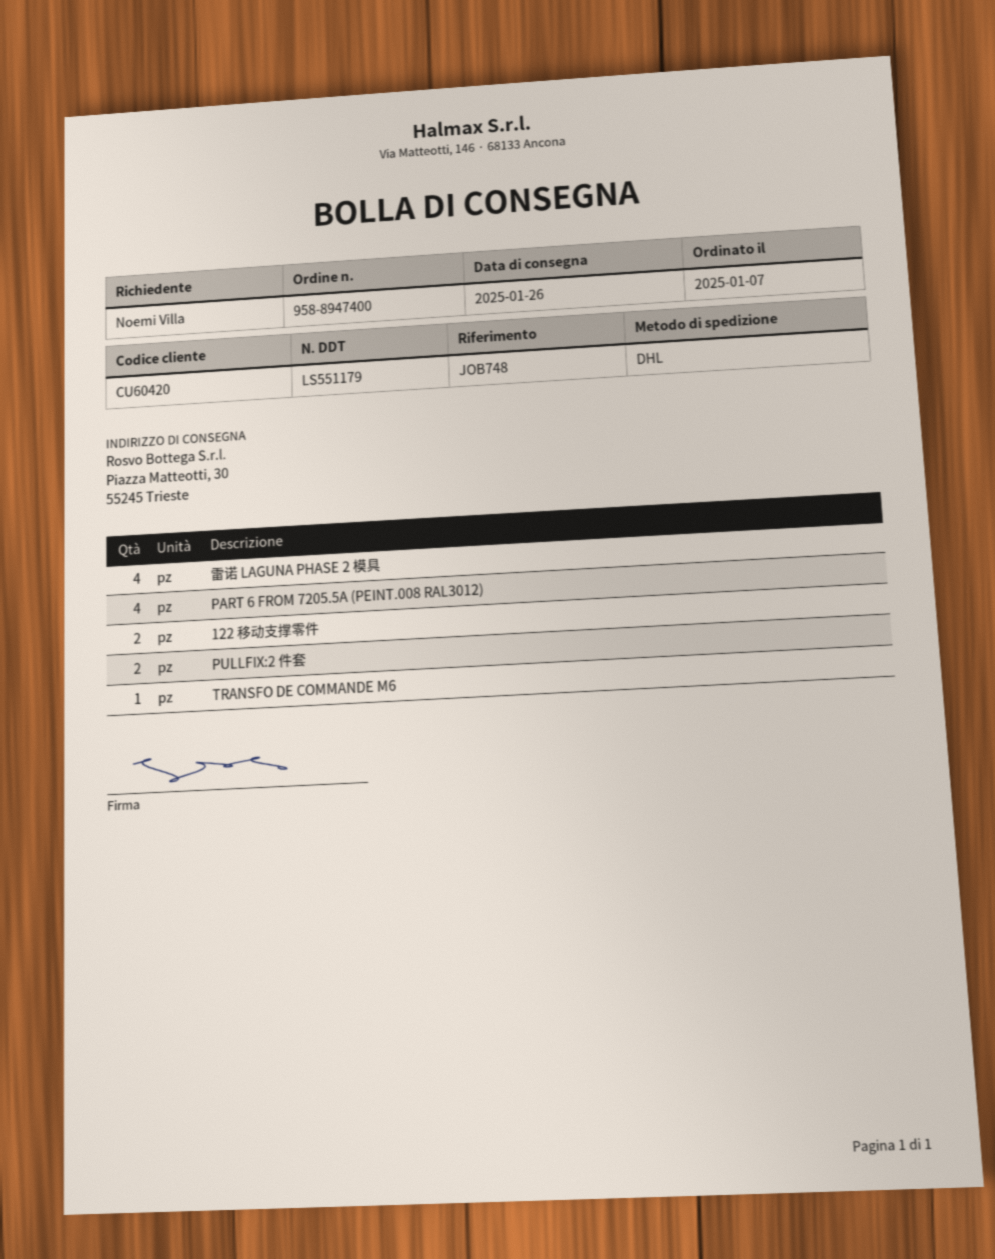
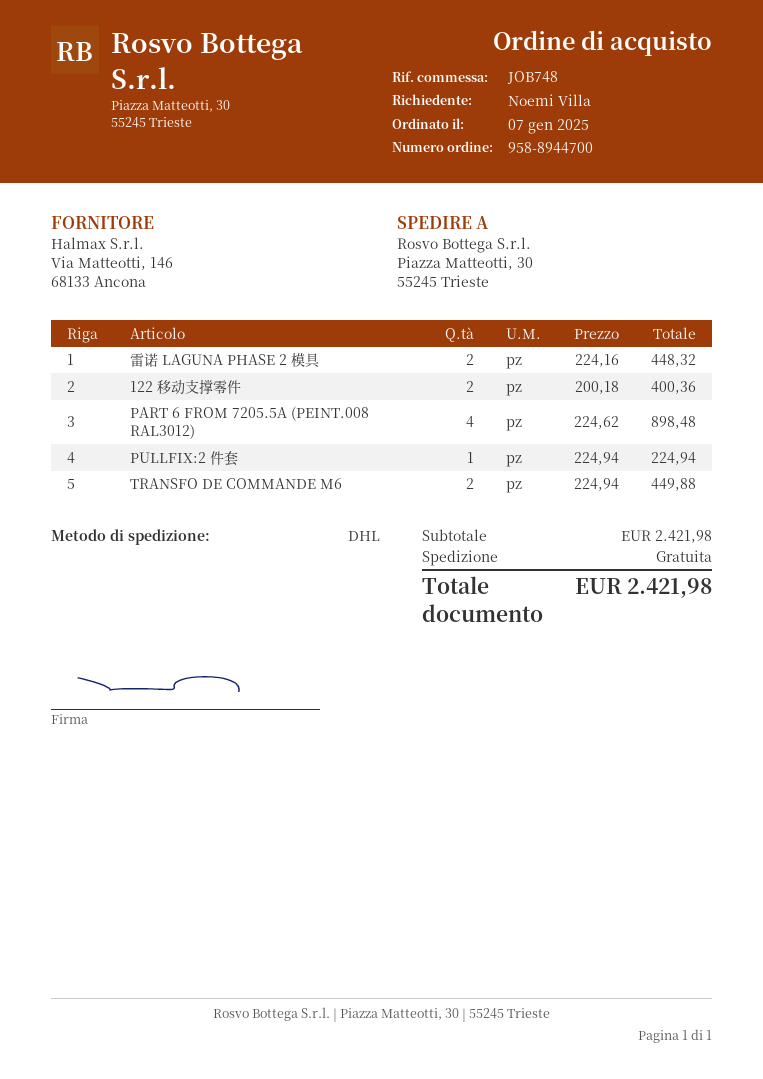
order number: 958-8947400 -> 958-8944700
雷诺 LAGUNA PHASE 2 模具: 4 -> 2
PULLFIX:2 件套: 2 -> 1
TRANSFO DE COMMANDE M6: 1 -> 2

